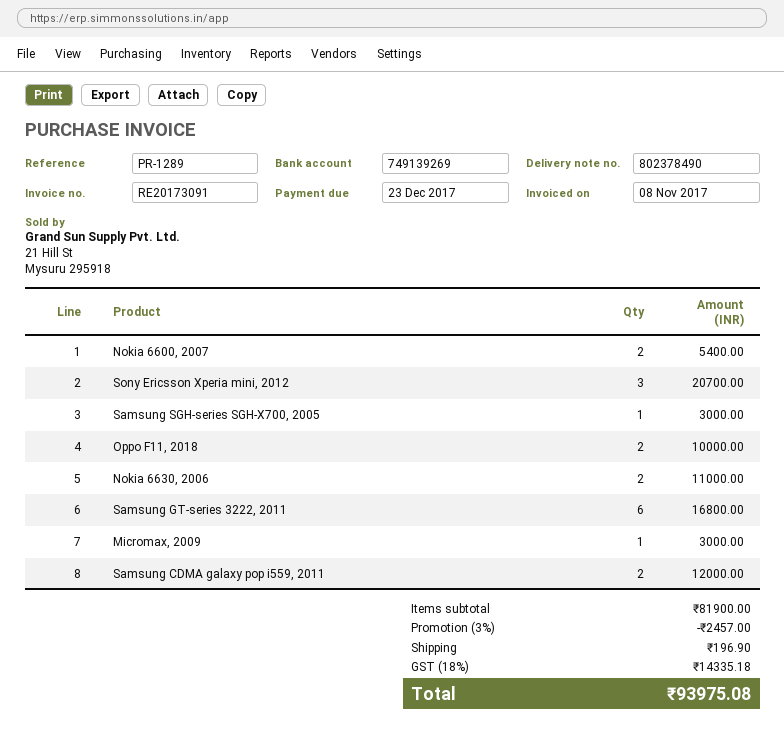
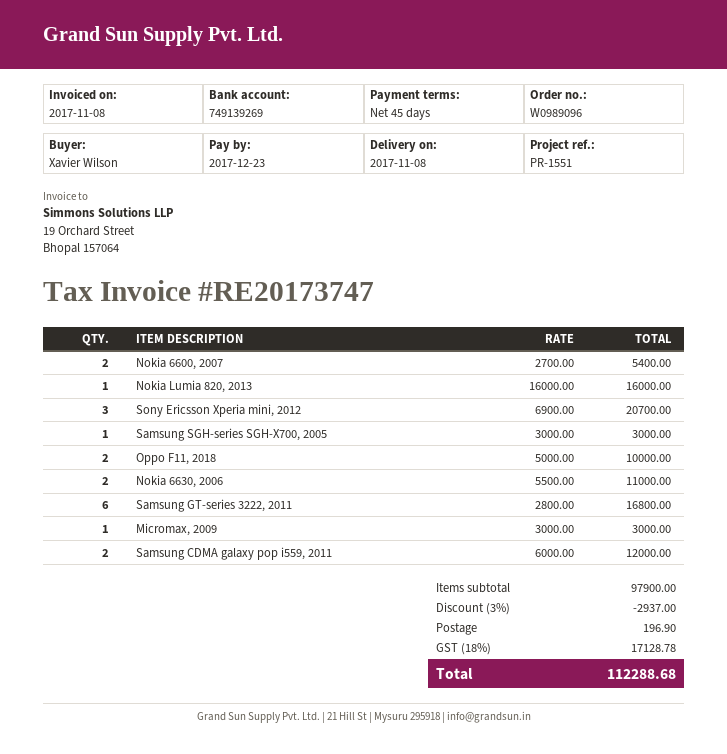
invoice number: RE20173091 -> RE20173747
reference: PR-1289 -> PR-1551
Nokia Lumia 820, 2013: none -> 1 for 16000.00
subtotal: 81900.00 -> 97900.00
discount: 3% = 2457.00 -> 3% = 2937.00
tax: 18% = 14335.18 -> 18% = 17128.78
total: 93975.08 -> 112288.68

